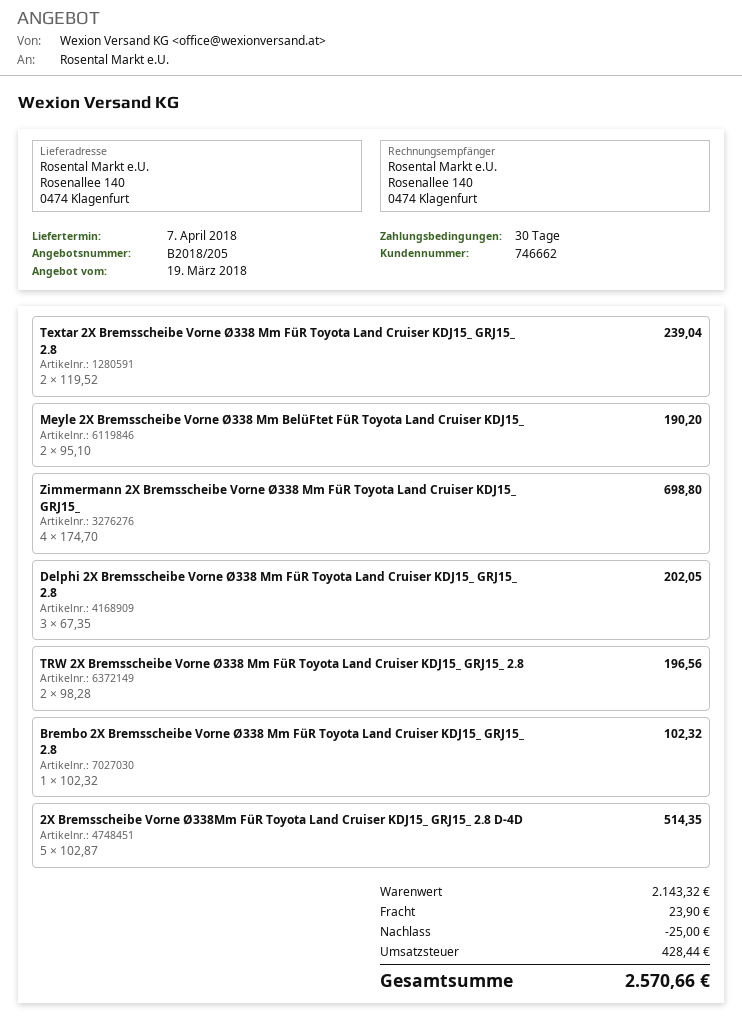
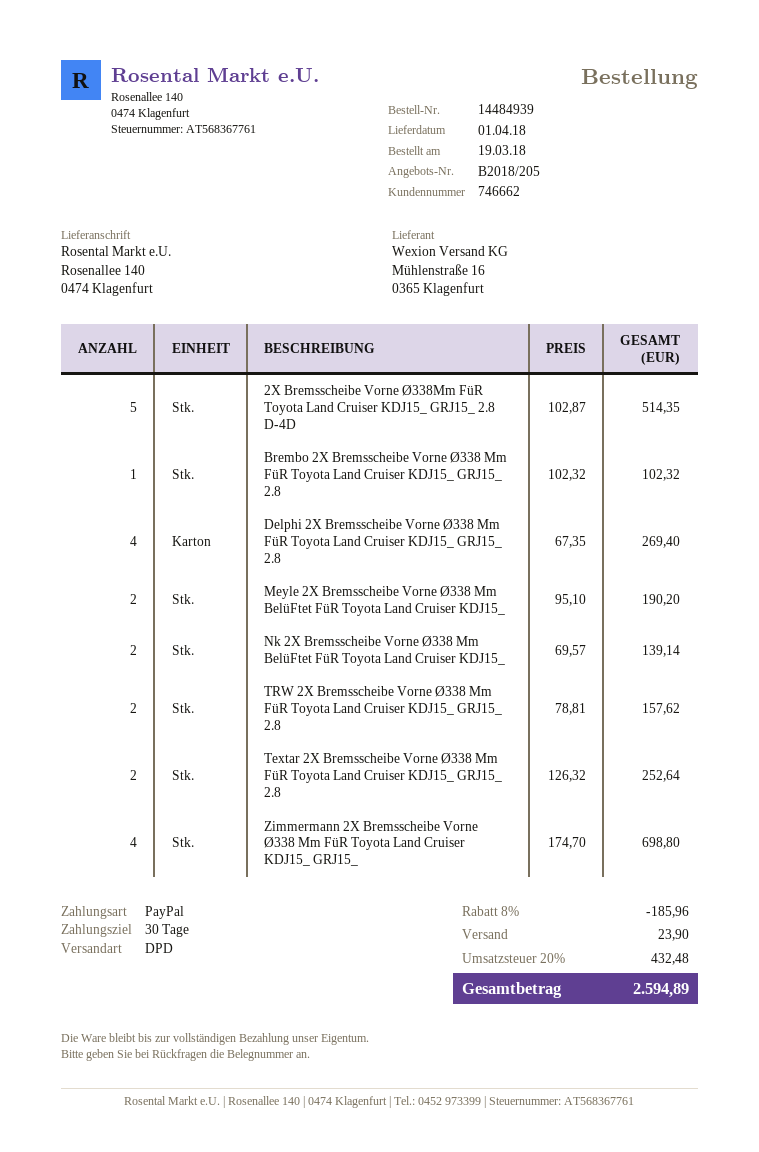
delivery date: 2018-04-07 -> 2018-04-01
Textar 2X Bremsscheibe Vorne Ø338 Mm FüR Toyota Land Cruiser KDJ15_ GRJ15_ 2.8: 2 x 119.52 = 239.04 -> 2 x 126.32 = 252.64
Delphi 2X Bremsscheibe Vorne Ø338 Mm FüR Toyota Land Cruiser KDJ15_ GRJ15_ 2.8: 3 x 67.35 = 202.05 -> 4 x 67.35 = 269.40
TRW 2X Bremsscheibe Vorne Ø338 Mm FüR Toyota Land Cruiser KDJ15_ GRJ15_ 2.8: 2 x 98.28 = 196.56 -> 2 x 78.81 = 157.62
Nk 2X Bremsscheibe Vorne Ø338 Mm BelüFtet FüR Toyota Land Cruiser KDJ15_: none -> 2 x 69.57 = 139.14
discount: 25.00 -> 185.96
tax: 428.44 -> 432.48
total: 2570.66 -> 2594.89

